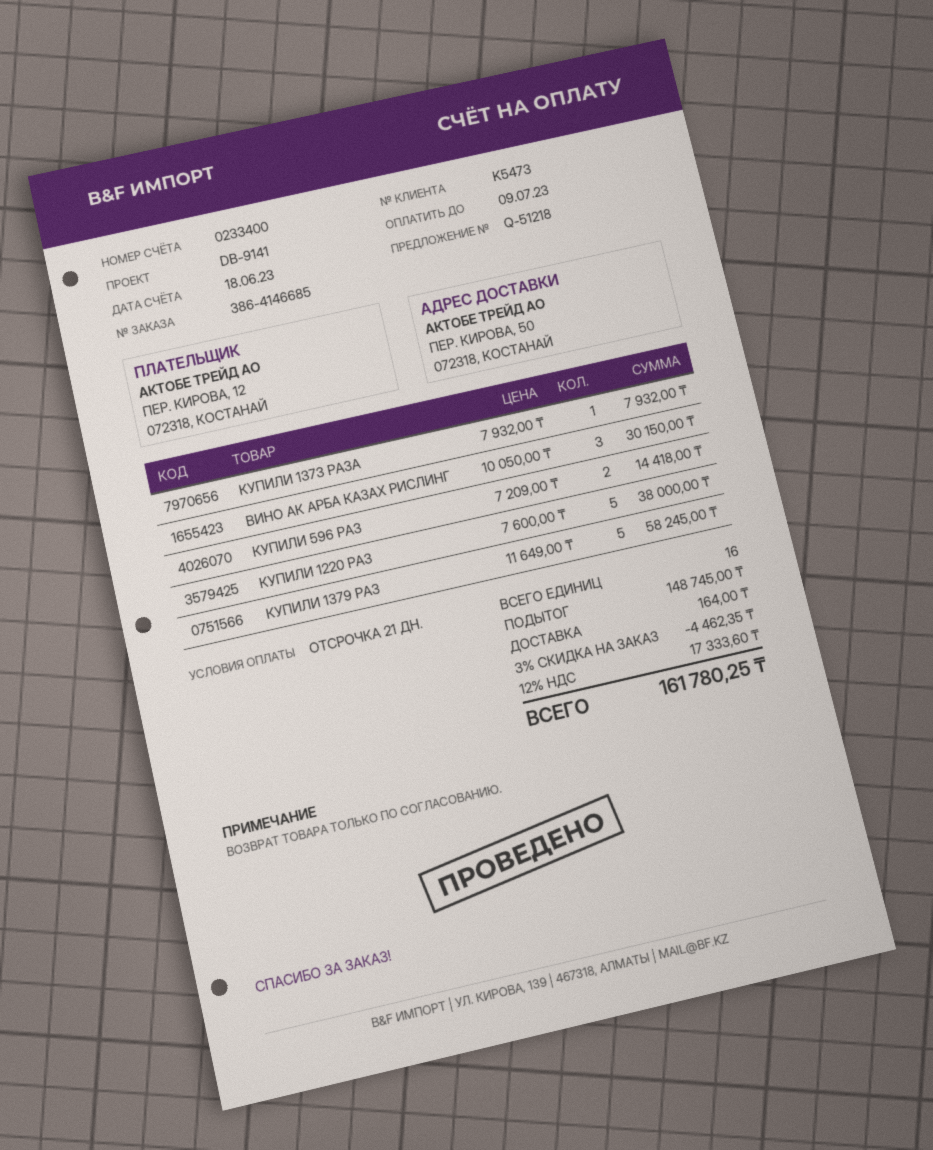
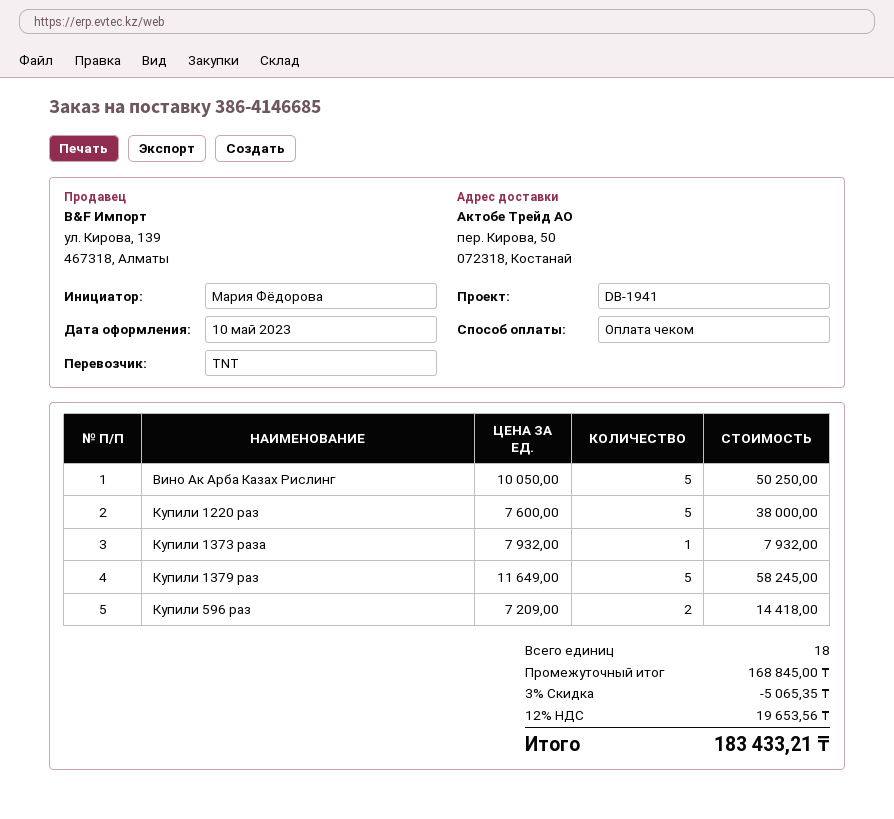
reference: DB-9141 -> DB-1941
ВИНО АК АРБА КАЗАХ РИСЛИНГ: 3 x 10050.00 = 30150.00 -> 5 x 10050.00 = 50250.00
total quantity: 16 -> 18
subtotal: 148745.00 -> 168845.00
discount: 3% = 4462.35 -> 3% = 5065.35
shipping: 164.00 -> none
tax: 12% = 17333.60 -> 12% = 19653.56
total: 161780.25 -> 183433.21

